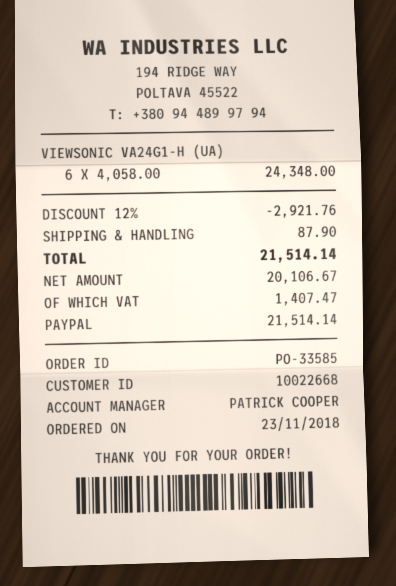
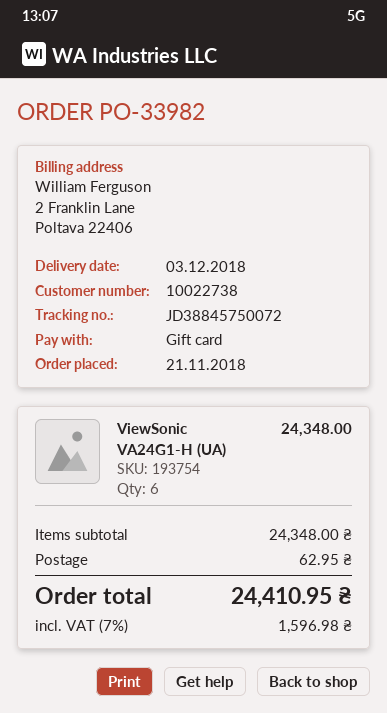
order number: PO-33585 -> PO-33982
order date: 2018-11-23 -> 2018-11-21
customer number: 10022668 -> 10022738
payment method: PayPal -> gift card
discount: 12% = 2921.76 -> none
shipping: 87.90 -> 62.95
tax: 1407.47 -> 1596.98
total: 21514.14 -> 24410.95

